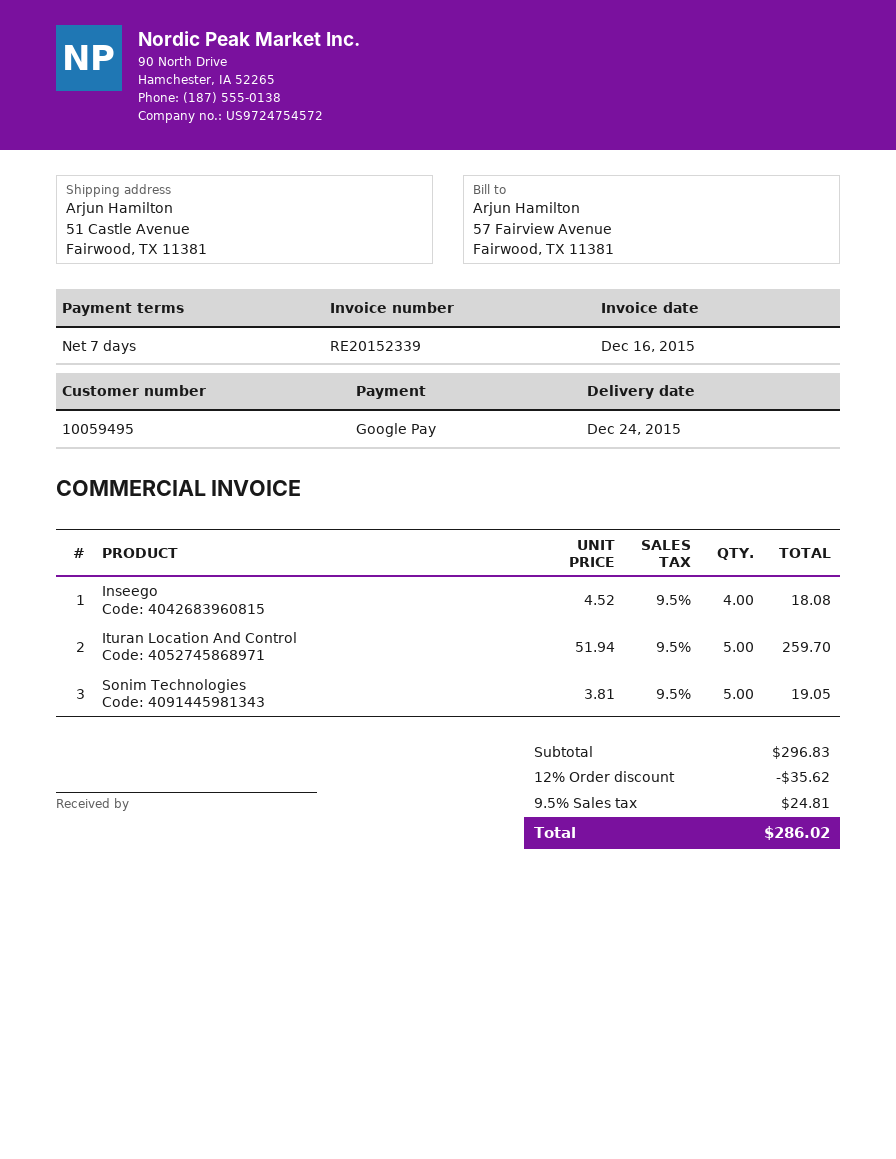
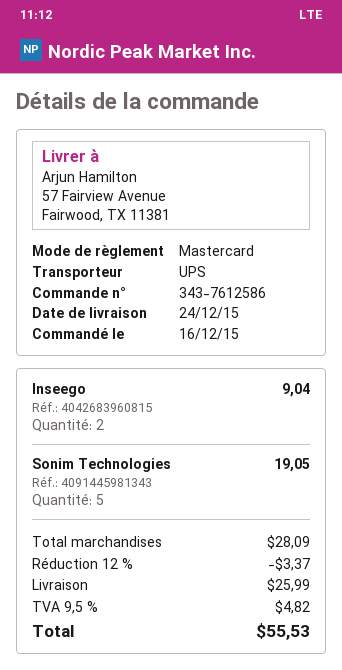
payment method: Google Pay -> Mastercard
ship to: 51 Castle Avenue, Fairwood, TX 11381 -> 57 Fairview Avenue, Fairwood, TX 11381
Inseego: 4 for 18.08 -> 2 for 9.04
Ituran Location And Control: 5 for 259.70 -> none
subtotal: 296.83 -> 28.09
discount: 12% = 35.62 -> 12% = 3.37
shipping: none -> 25.99
tax: 9.5% = 24.81 -> 9.5% = 4.82
total: 286.02 -> 55.53

